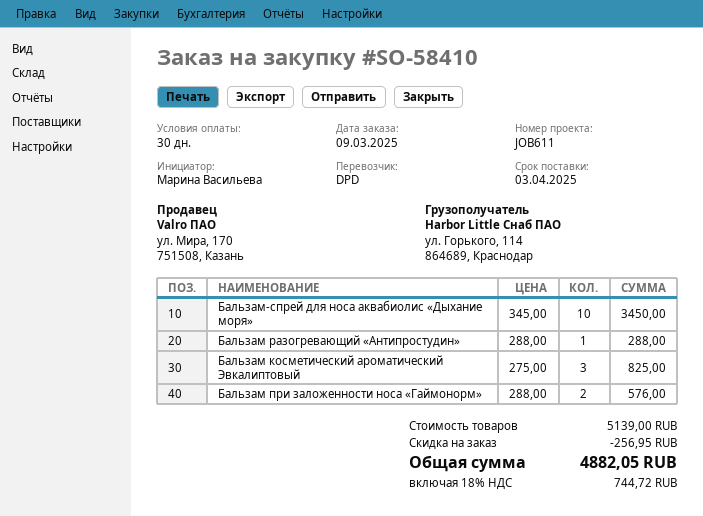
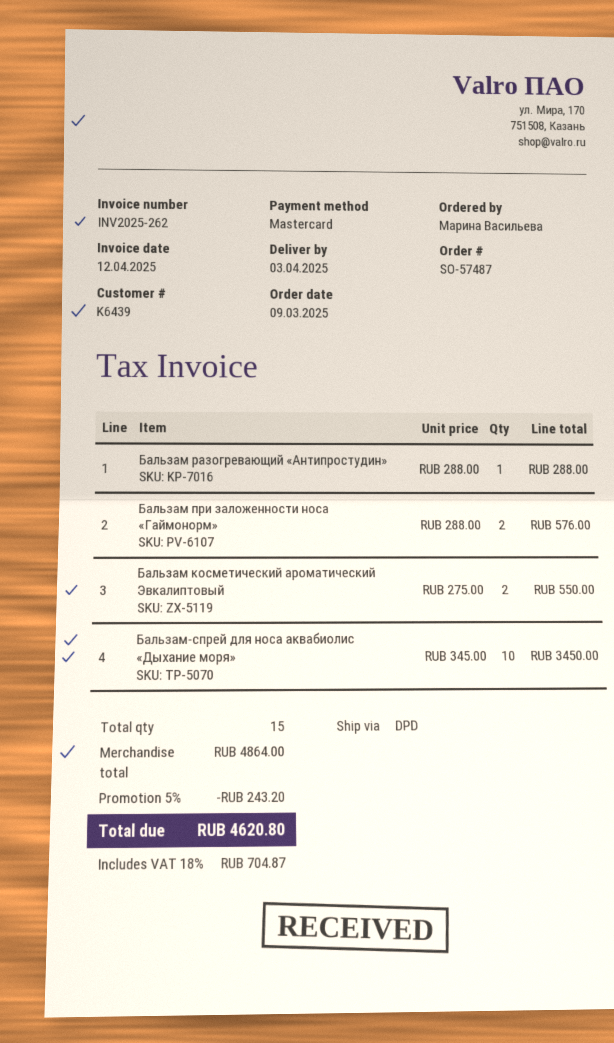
order number: SO-58410 -> SO-57487
Бальзам косметический ароматический Эвкалиптовый: 3 x 275.00 = 825.00 -> 2 x 275.00 = 550.00
subtotal: 5139.00 -> 4864.00
discount: 256.95 -> 243.20
tax: 18% = 744.72 -> 18% = 704.87
total: 4882.05 -> 4620.80

